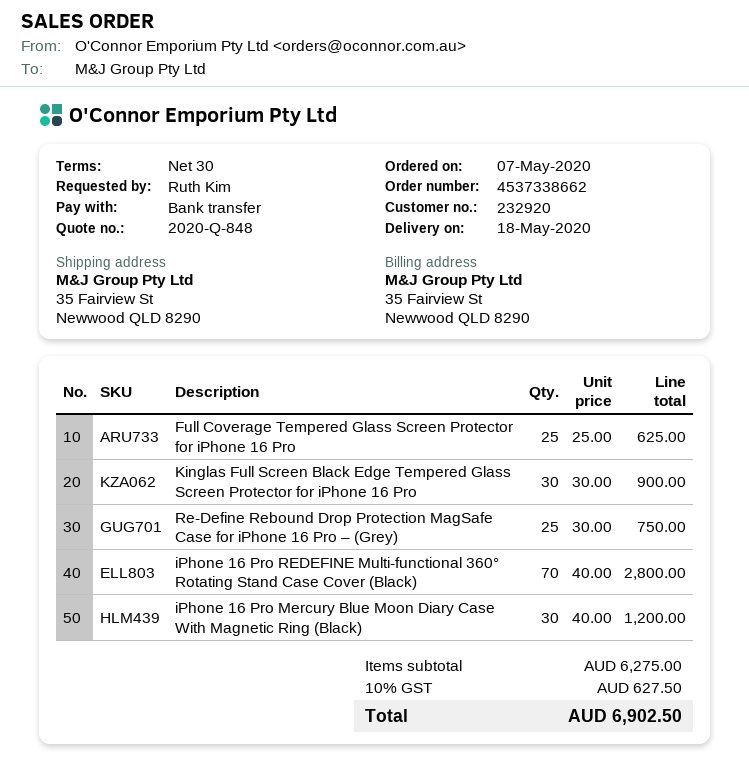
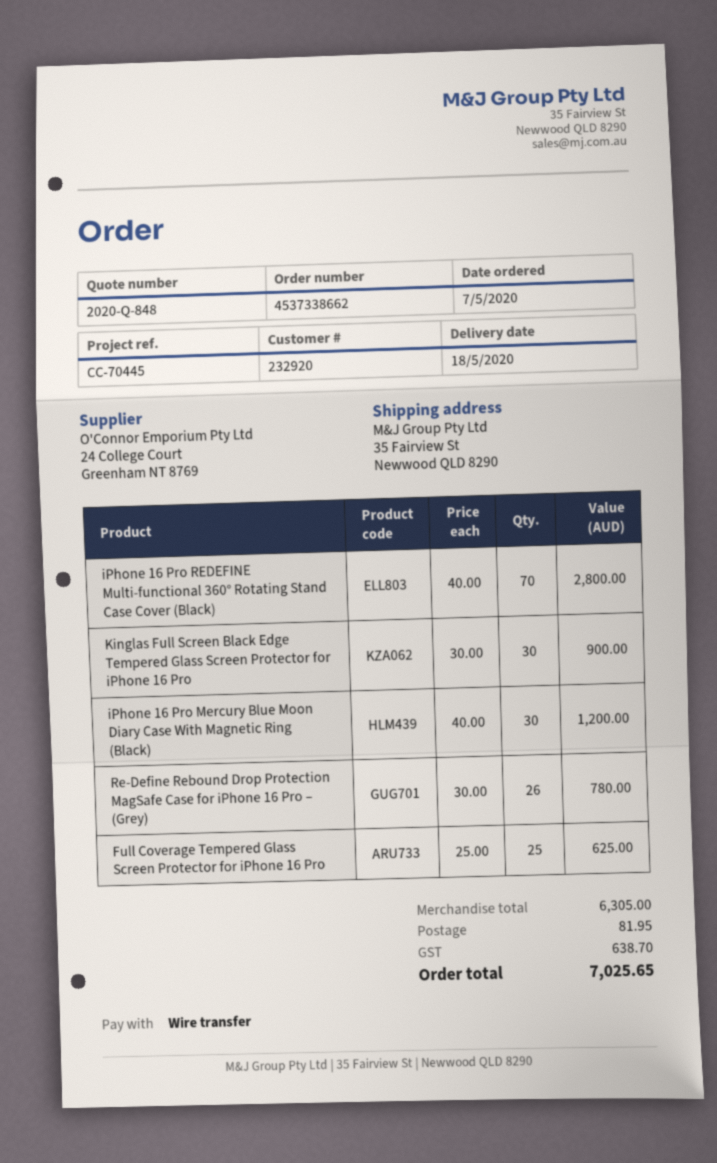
Re-Define Rebound Drop Protection MagSafe Case for iPhone 16 Pro – (Grey): 25 x 30.00 = 750.00 -> 26 x 30.00 = 780.00
subtotal: 6275.00 -> 6305.00
shipping: none -> 81.95
tax: 627.50 -> 638.70
total: 6902.50 -> 7025.65

